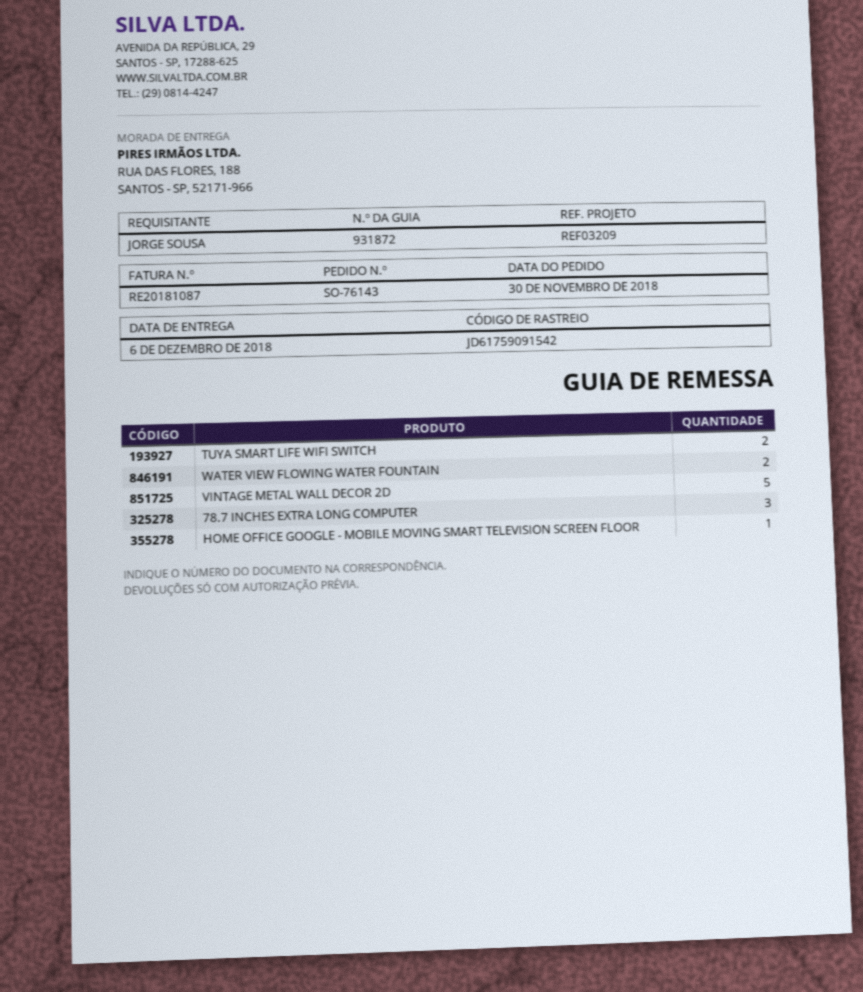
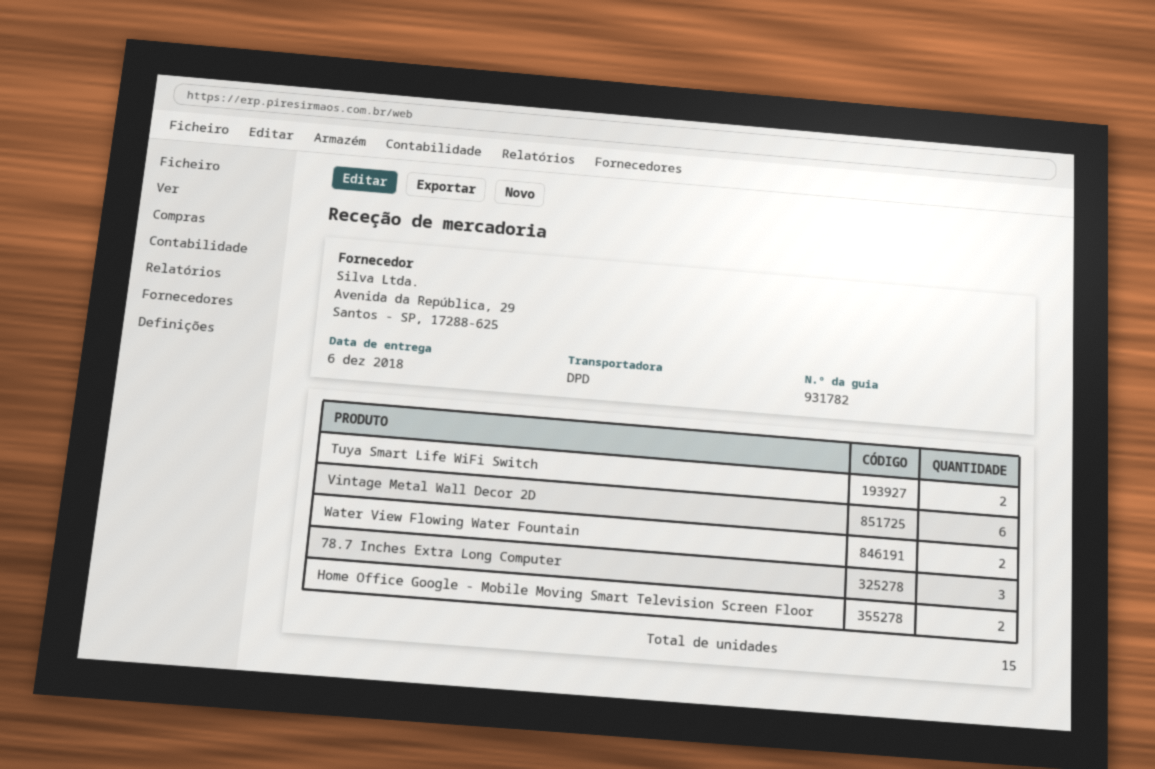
delivery note number: 931872 -> 931782
VINTAGE METAL WALL DECOR 2D: 5 -> 6
HOME OFFICE GOOGLE - MOBILE MOVING SMART TELEVISION SCREEN FLOOR: 1 -> 2

